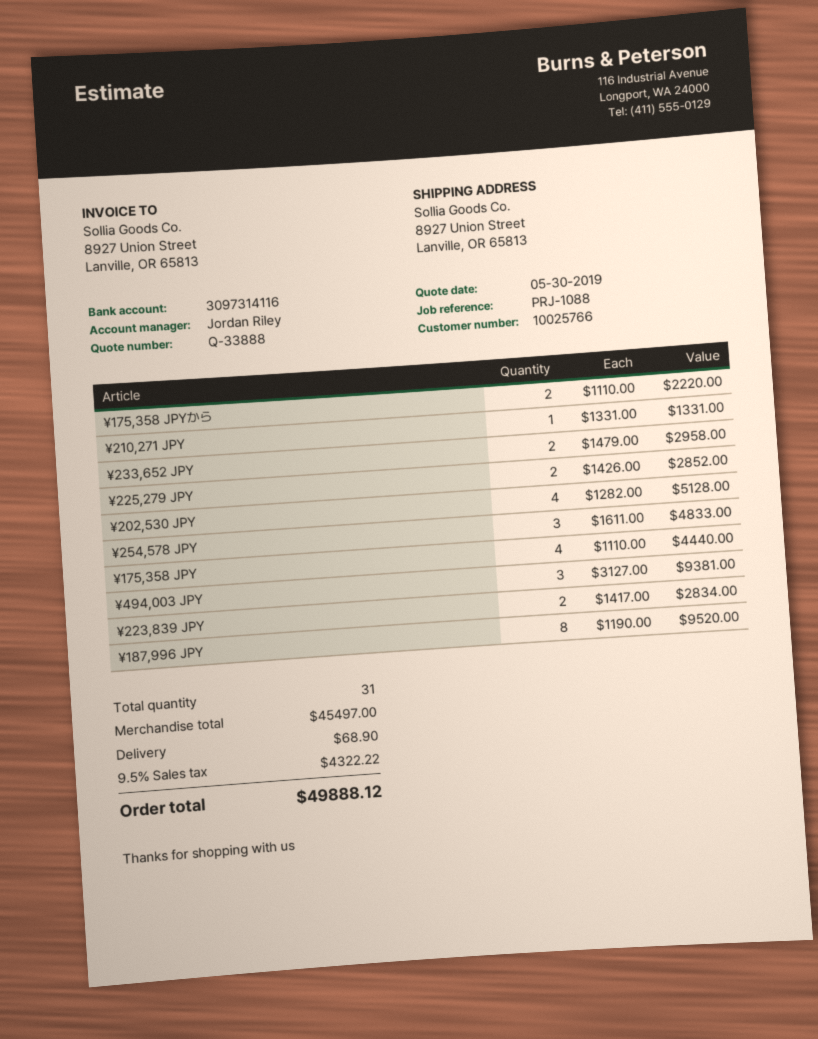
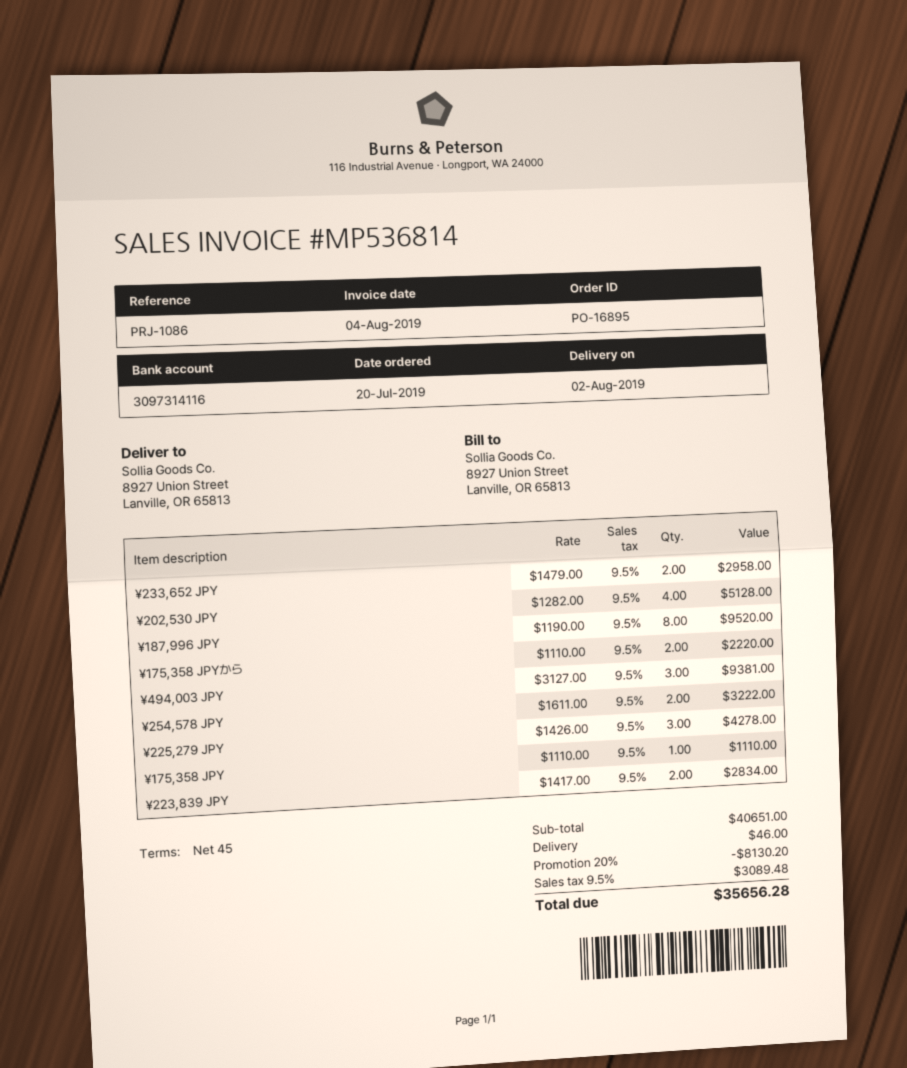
reference: PRJ-1088 -> PRJ-1086
¥210,271 JPY: 1 x 1331.00 = 1331.00 -> none
¥225,279 JPY: 2 x 1426.00 = 2852.00 -> 3 x 1426.00 = 4278.00
¥254,578 JPY: 3 x 1611.00 = 4833.00 -> 2 x 1611.00 = 3222.00
¥175,358 JPY: 4 x 1110.00 = 4440.00 -> 1 x 1110.00 = 1110.00
subtotal: 45497.00 -> 40651.00
discount: none -> 20% = 8130.20
shipping: 68.90 -> 46.00
tax: 9.5% = 4322.22 -> 9.5% = 3089.48
total: 49888.12 -> 35656.28

